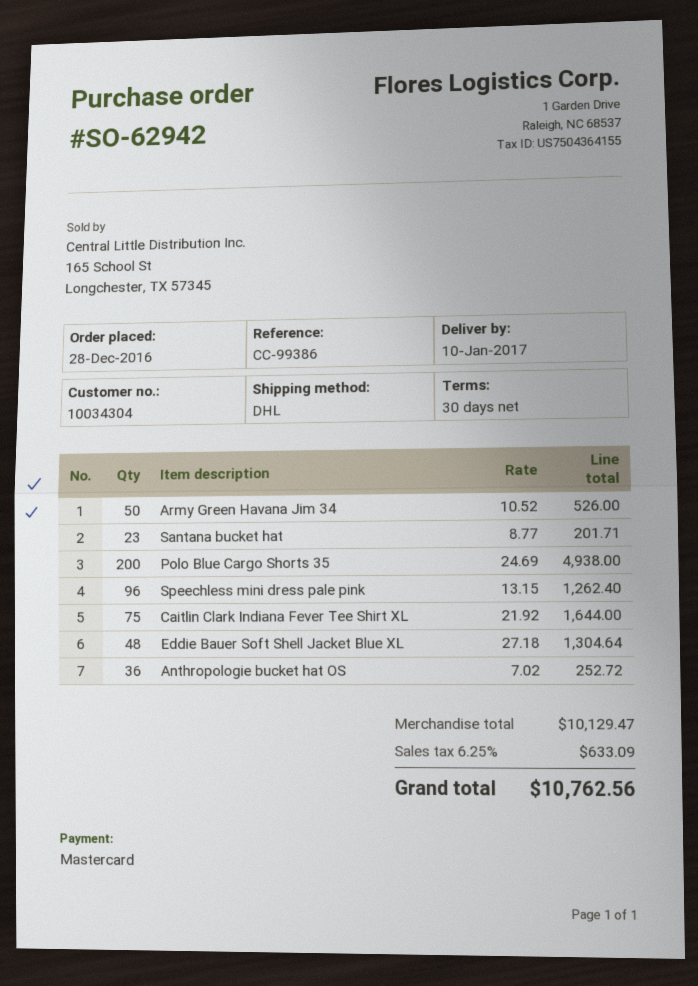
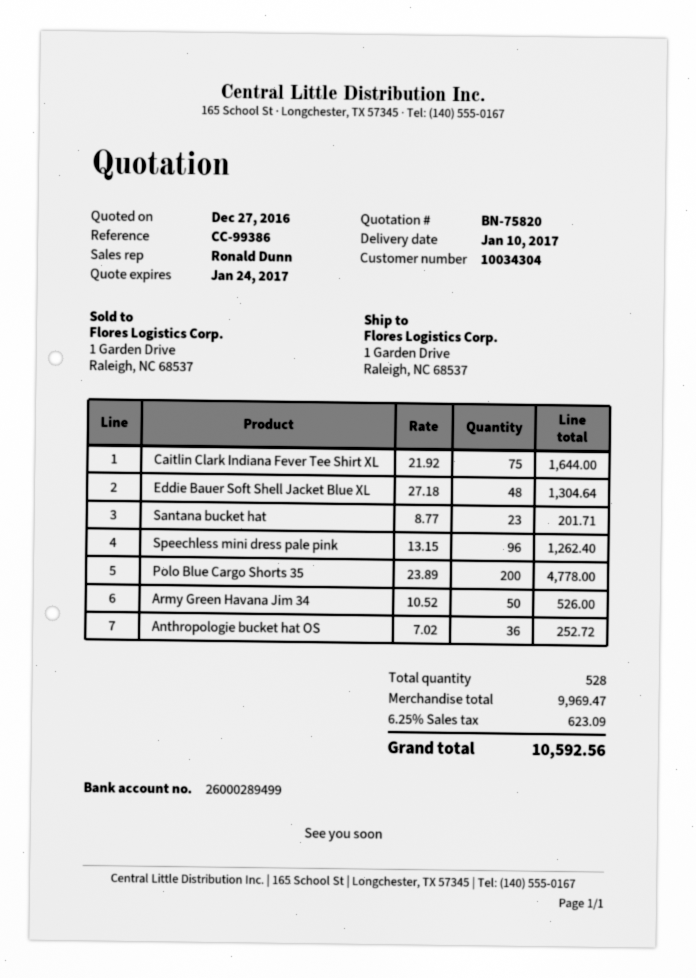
Polo Blue Cargo Shorts 35: 200 x 24.69 = 4938.00 -> 200 x 23.89 = 4778.00
subtotal: 10129.47 -> 9969.47
tax: 6.25% = 633.09 -> 6.25% = 623.09
total: 10762.56 -> 10592.56

